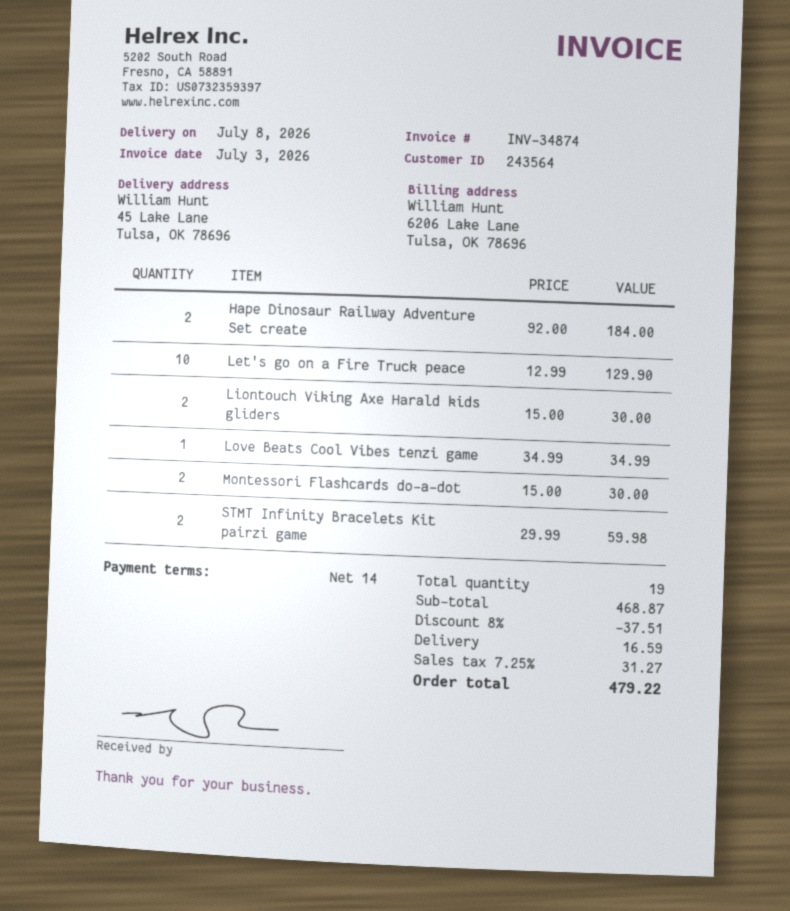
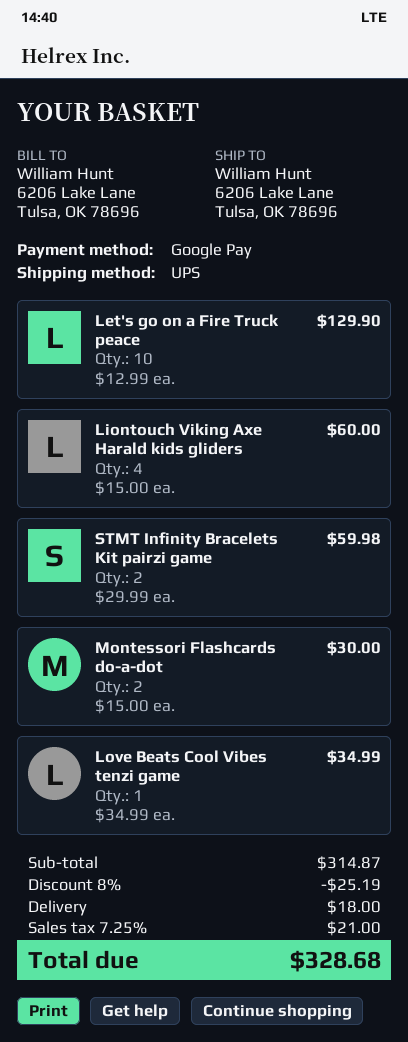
ship to: 45 Lake Lane, Tulsa, OK 78696 -> 6206 Lake Lane, Tulsa, OK 78696
Hape Dinosaur Railway Adventure Set create: 2 x 92.00 = 184.00 -> none
Liontouch Viking Axe Harald kids gliders: 2 x 15.00 = 30.00 -> 4 x 15.00 = 60.00
subtotal: 468.87 -> 314.87
discount: 8% = 37.51 -> 8% = 25.19
shipping: 16.59 -> 18.00
tax: 7.25% = 31.27 -> 7.25% = 21.00
total: 479.22 -> 328.68

